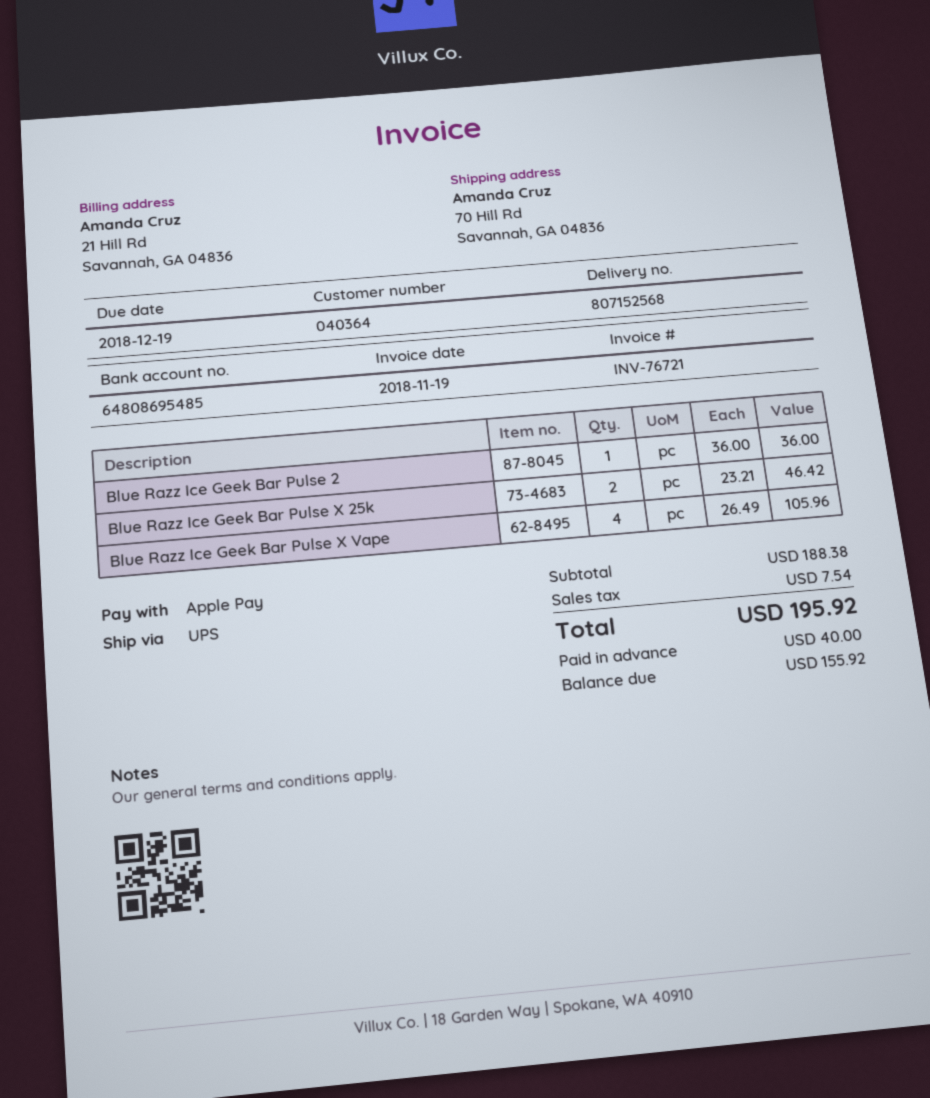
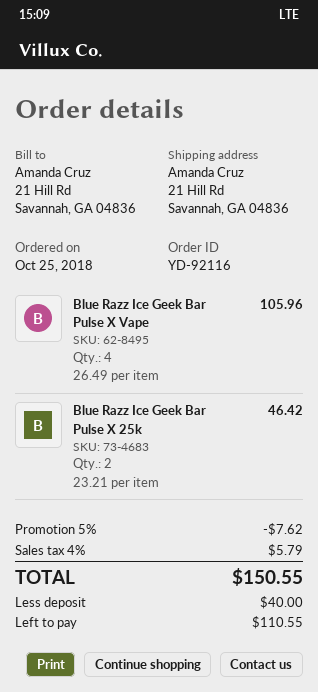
ship to: 70 Hill Rd, Savannah, GA 04836 -> 21 Hill Rd, Savannah, GA 04836
Blue Razz Ice Geek Bar Pulse 2: 1 x 36.00 = 36.00 -> none
discount: none -> 5% = 7.62
tax: 7.54 -> 5.79
total: 195.92 -> 150.55
balance: 155.92 -> 110.55

